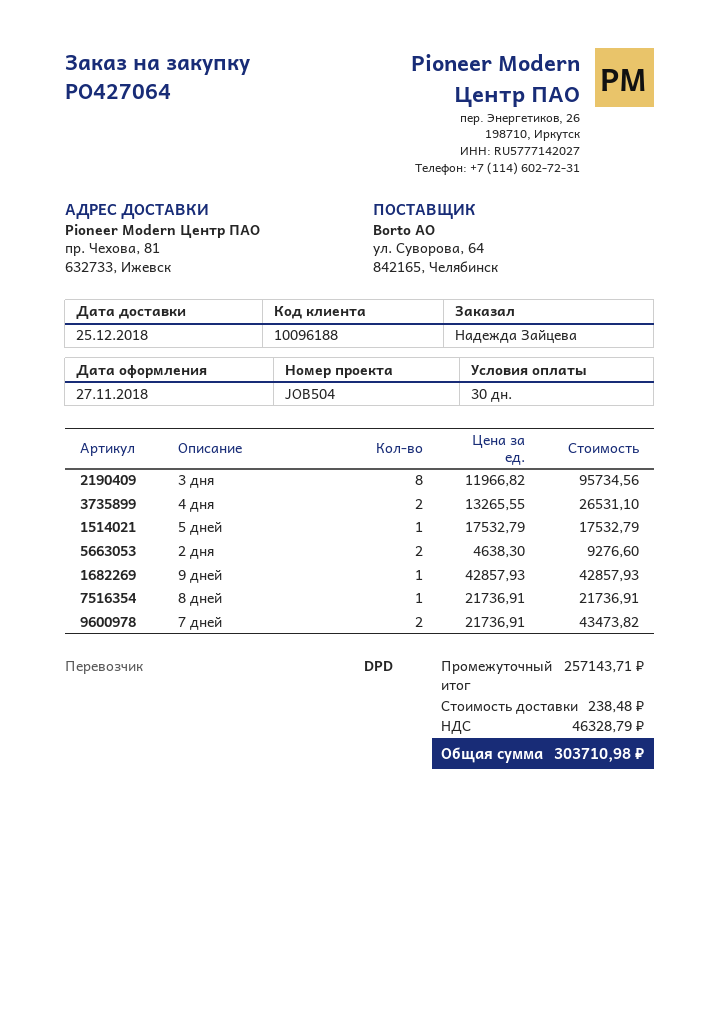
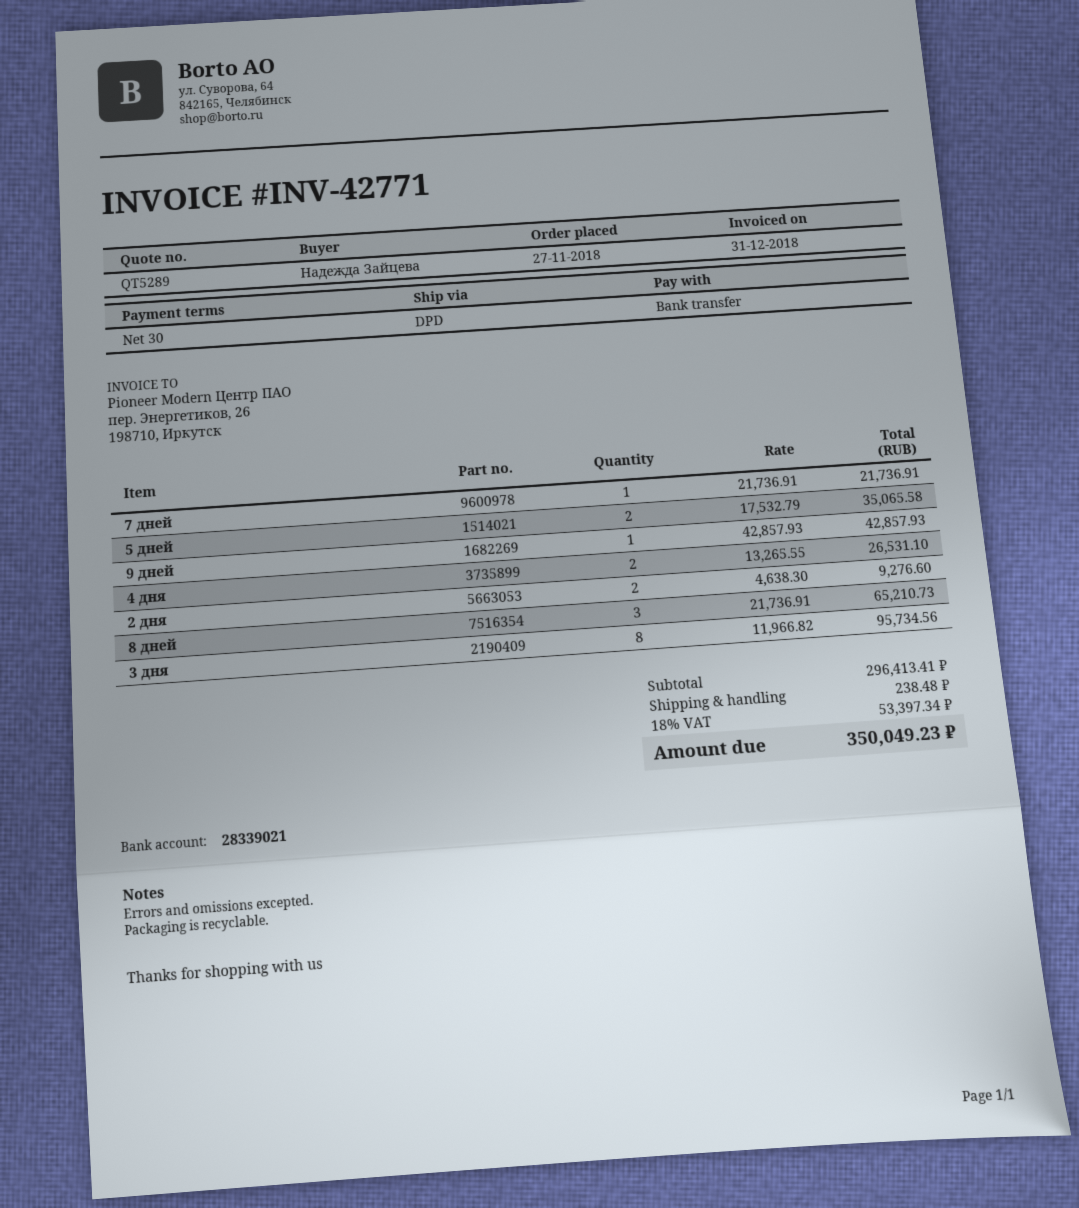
5 дней: 1 x 17532.79 = 17532.79 -> 2 x 17532.79 = 35065.58
8 дней: 1 x 21736.91 = 21736.91 -> 3 x 21736.91 = 65210.73
7 дней: 2 x 21736.91 = 43473.82 -> 1 x 21736.91 = 21736.91
subtotal: 257143.71 -> 296413.41
tax: 46328.79 -> 53397.34
total: 303710.98 -> 350049.23

